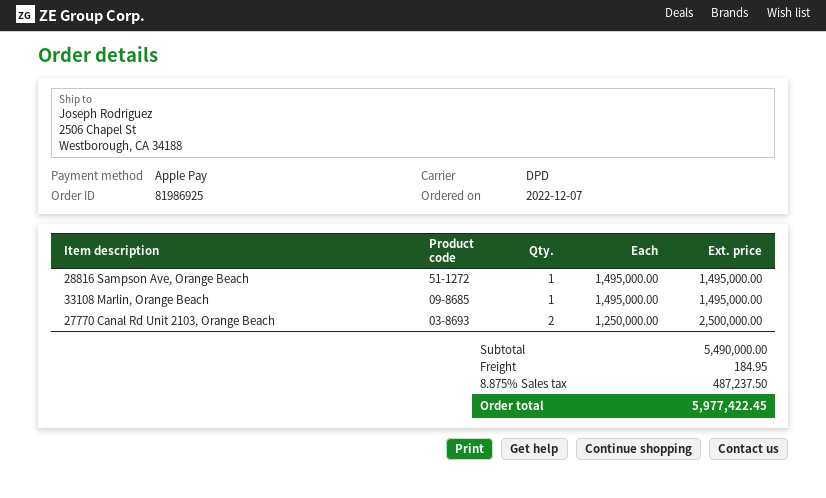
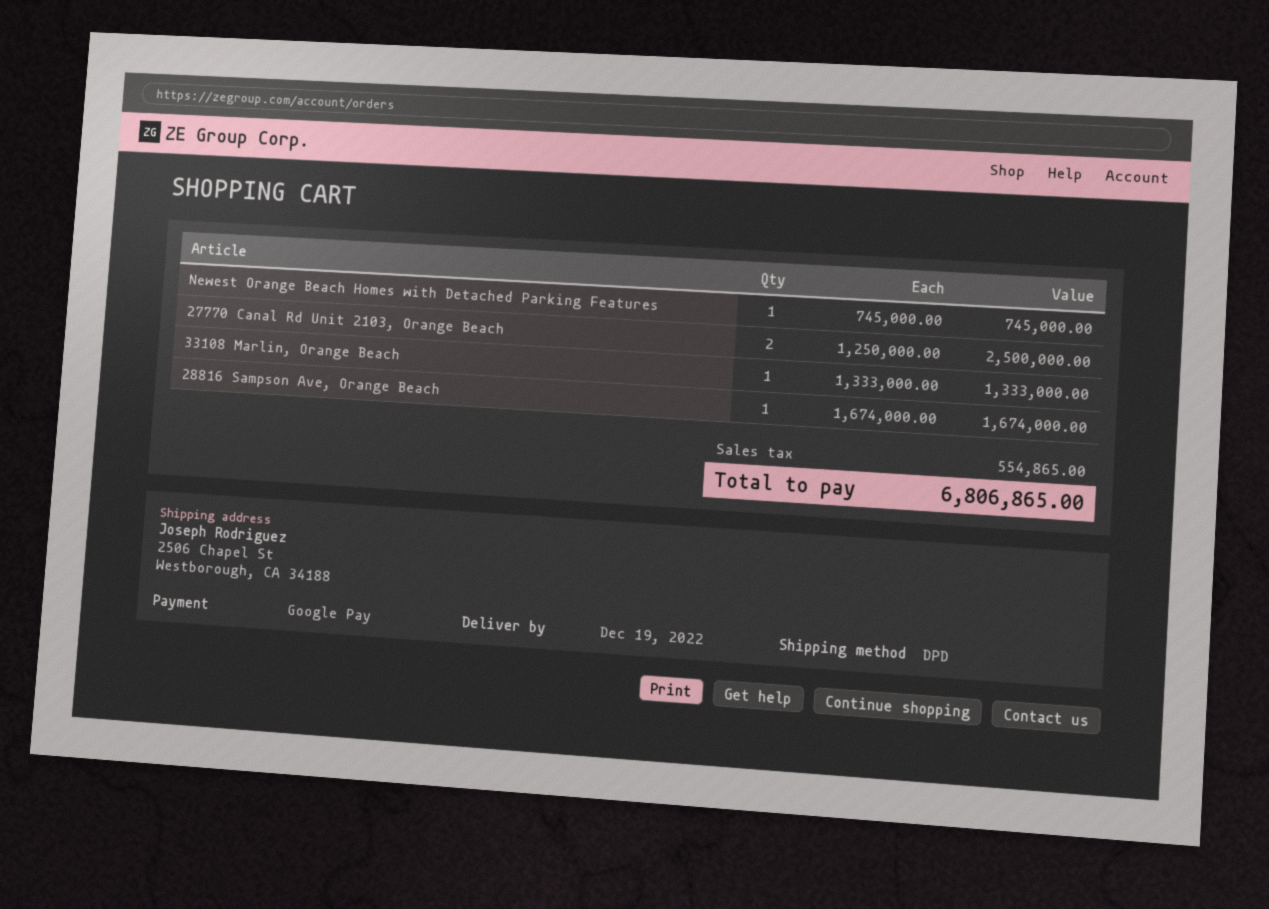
payment method: Apple Pay -> Google Pay
28816 Sampson Ave, Orange Beach: 1 x 1495000.00 = 1495000.00 -> 1 x 1674000.00 = 1674000.00
33108 Marlin, Orange Beach: 1 x 1495000.00 = 1495000.00 -> 1 x 1333000.00 = 1333000.00
Newest Orange Beach Homes with Detached Parking Features: none -> 1 x 745000.00 = 745000.00
shipping: 184.95 -> none
tax: 487237.50 -> 554865.00
total: 5977422.45 -> 6806865.00

